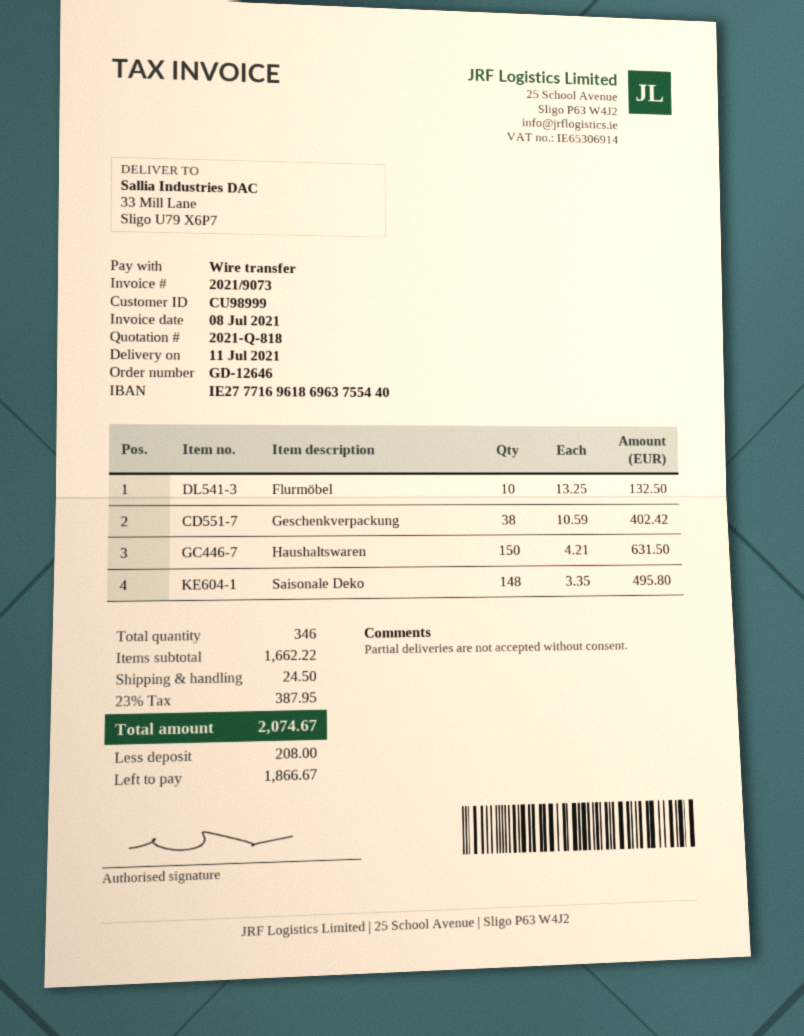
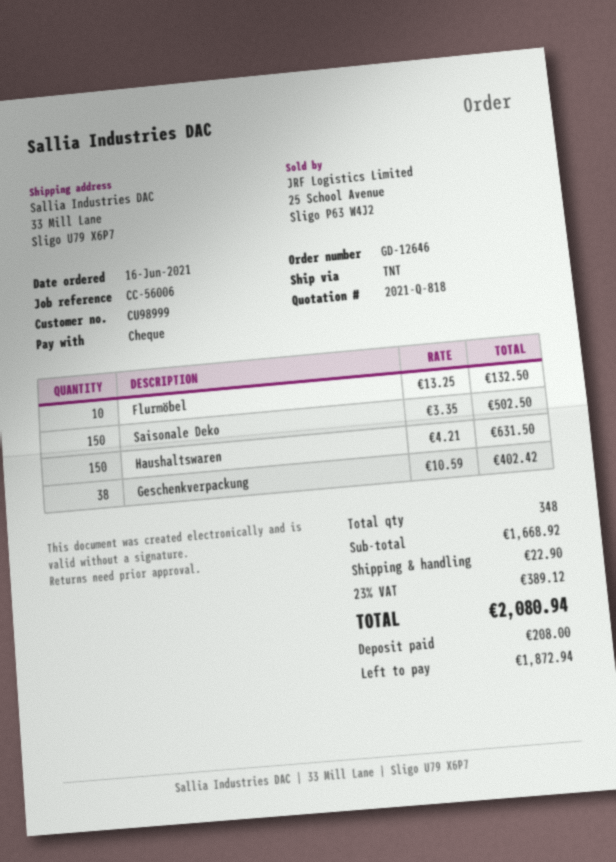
payment method: bank transfer -> cheque
Saisonale Deko: 148 x 3.35 = 495.80 -> 150 x 3.35 = 502.50
total quantity: 346 -> 348
subtotal: 1662.22 -> 1668.92
shipping: 24.50 -> 22.90
tax: 23% = 387.95 -> 23% = 389.12
total: 2074.67 -> 2080.94
balance: 1866.67 -> 1872.94

